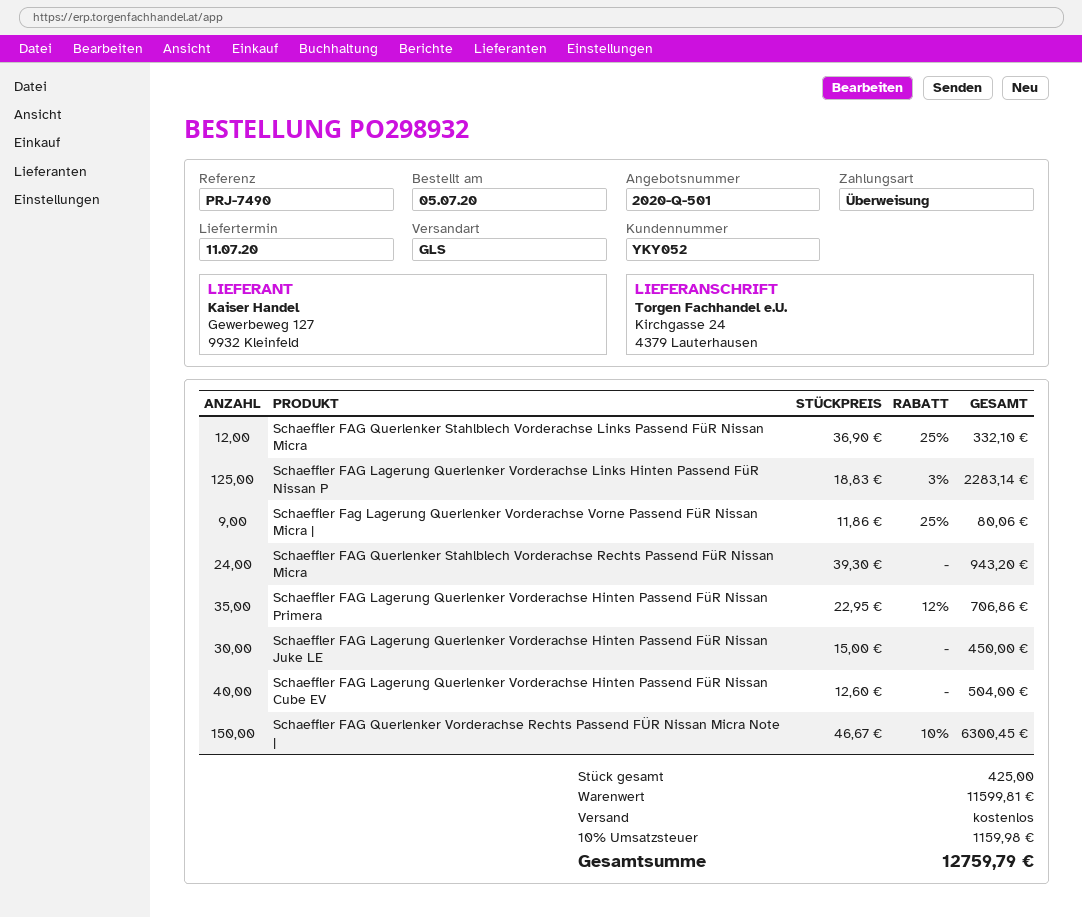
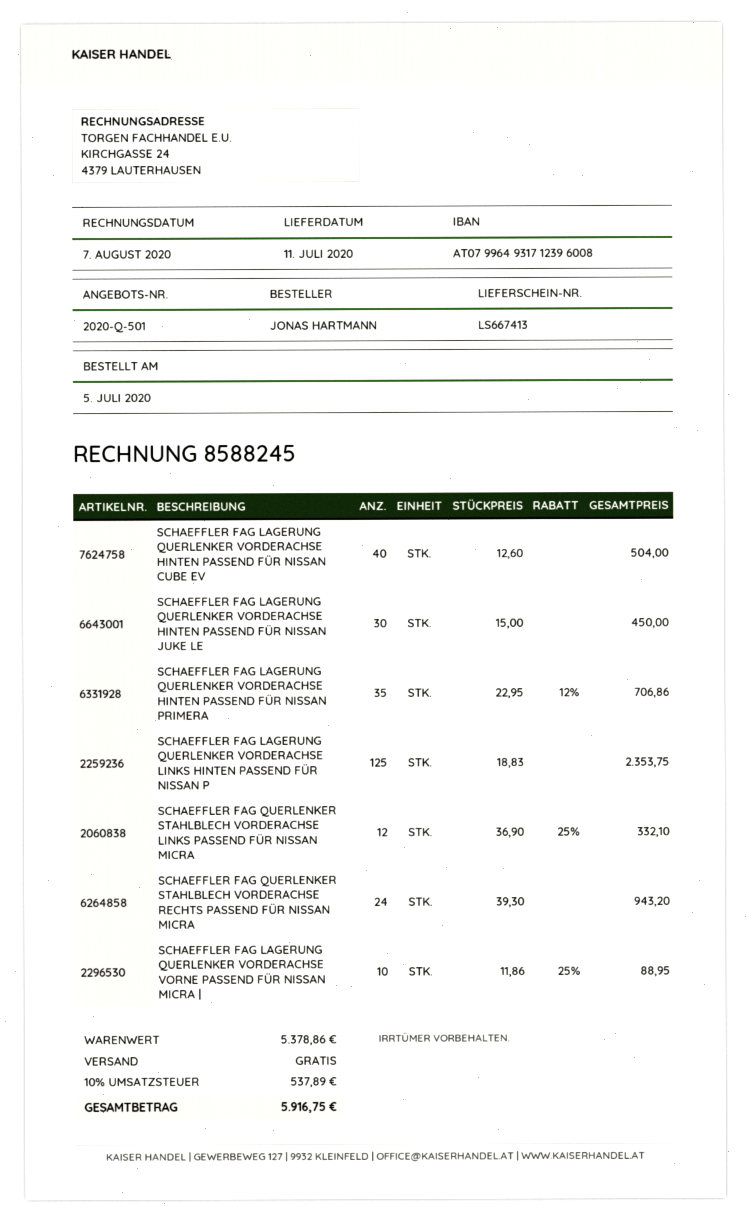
Schaeffler FAG Lagerung Querlenker Vorderachse Links Hinten Passend FüR Nissan P: 125 x 18.83 - 3% = 2283.14 -> 125 x 18.83 = 2353.75
Schaeffler Fag Lagerung Querlenker Vorderachse Vorne Passend FüR Nissan Micra |: 9 x 11.86 - 25% = 80.06 -> 10 x 11.86 - 25% = 88.95
Schaeffler FAG Querlenker Vorderachse Rechts Passend FÜR Nissan Micra Note |: 150 x 46.67 - 10% = 6300.45 -> none
subtotal: 11599.81 -> 5378.86
tax: 10% = 1159.98 -> 10% = 537.89
total: 12759.79 -> 5916.75

